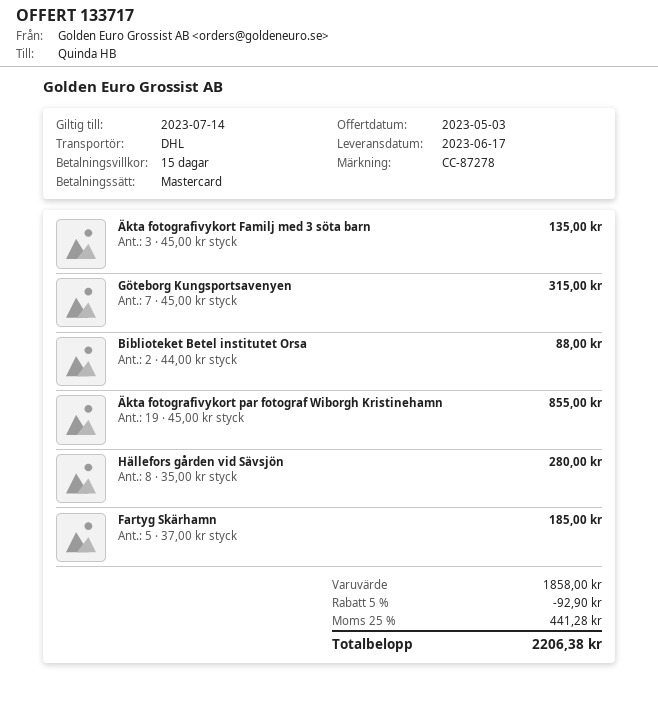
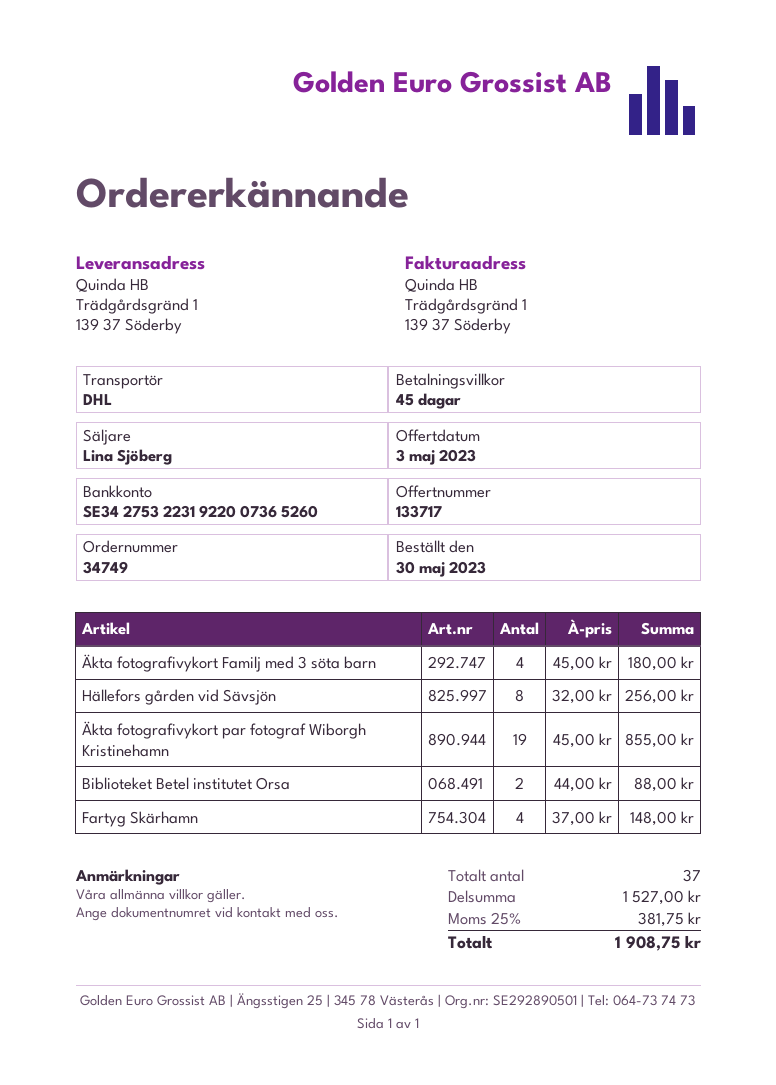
payment terms: 15 days -> 45 days
Äkta fotografivykort Familj med 3 söta barn: 3 x 45.00 = 135.00 -> 4 x 45.00 = 180.00
Göteborg Kungsportsavenyen: 7 x 45.00 = 315.00 -> none
Hällefors gården vid Sävsjön: 8 x 35.00 = 280.00 -> 8 x 32.00 = 256.00
Fartyg Skärhamn: 5 x 37.00 = 185.00 -> 4 x 37.00 = 148.00
subtotal: 1858.00 -> 1527.00
discount: 5% = 92.90 -> none
tax: 25% = 441.28 -> 25% = 381.75
total: 2206.38 -> 1908.75

